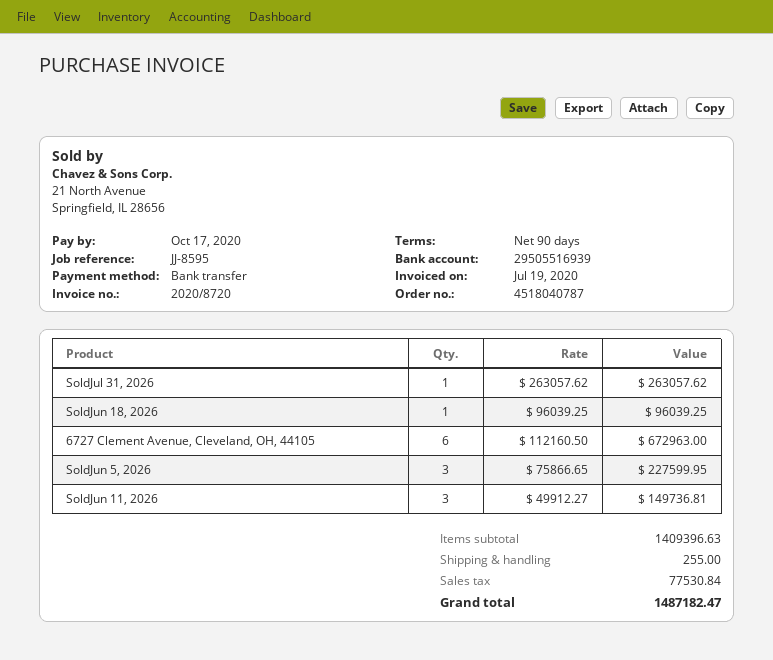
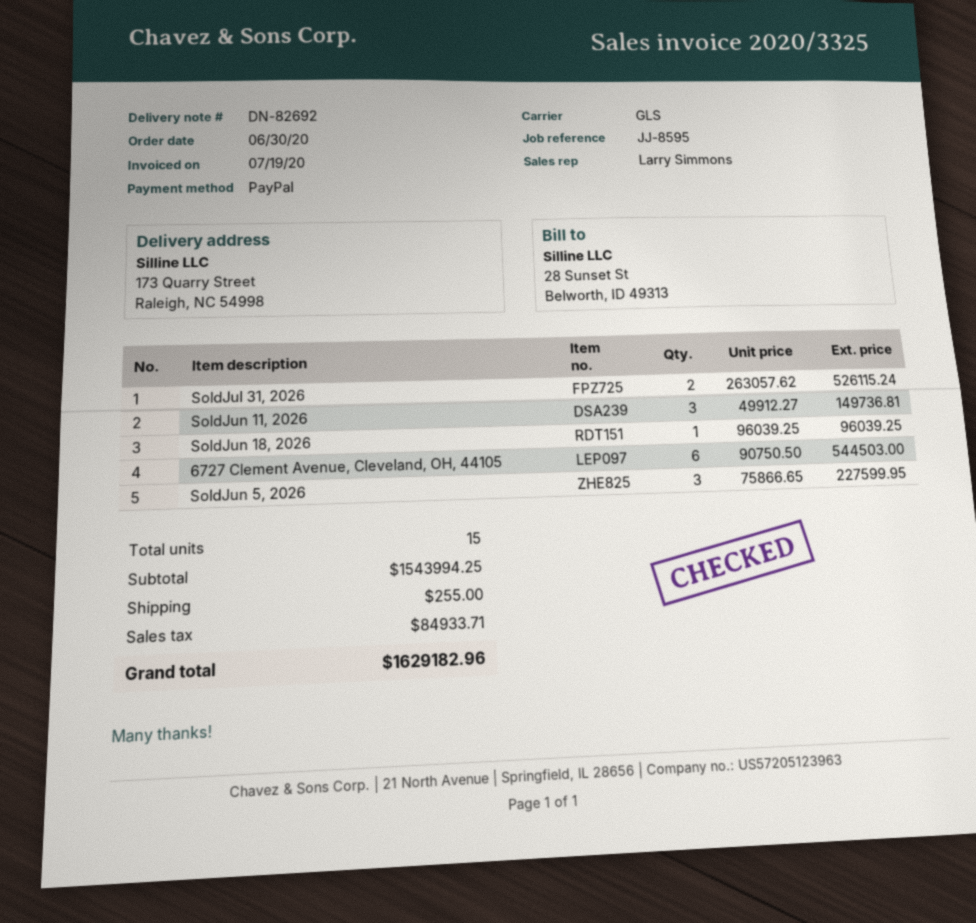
invoice number: 2020/8720 -> 2020/3325
payment method: bank transfer -> PayPal
SoldJul 31, 2026: 1 x 263057.62 = 263057.62 -> 2 x 263057.62 = 526115.24
6727 Clement Avenue, Cleveland, OH, 44105: 6 x 112160.50 = 672963.00 -> 6 x 90750.50 = 544503.00
subtotal: 1409396.63 -> 1543994.25
tax: 77530.84 -> 84933.71
total: 1487182.47 -> 1629182.96

